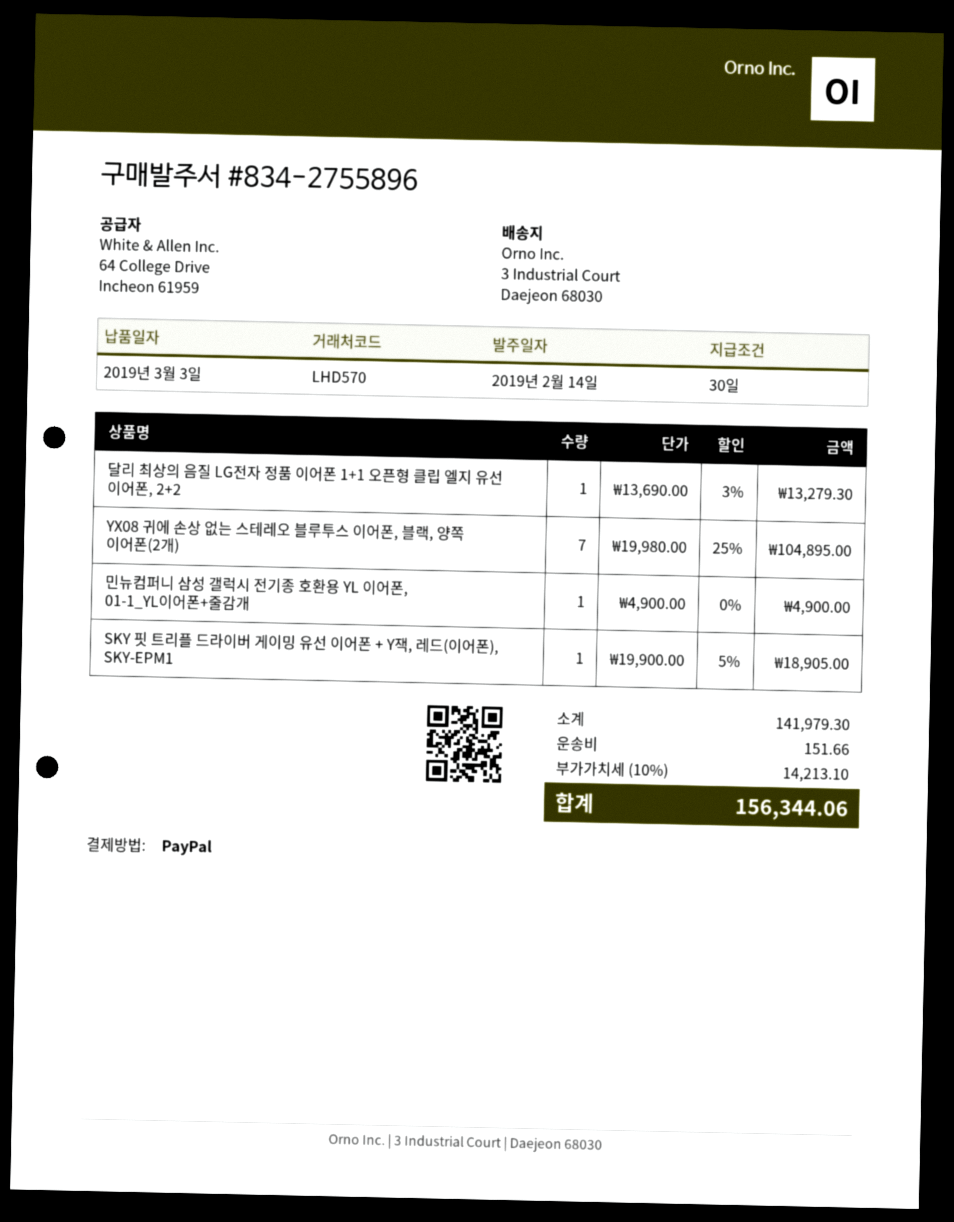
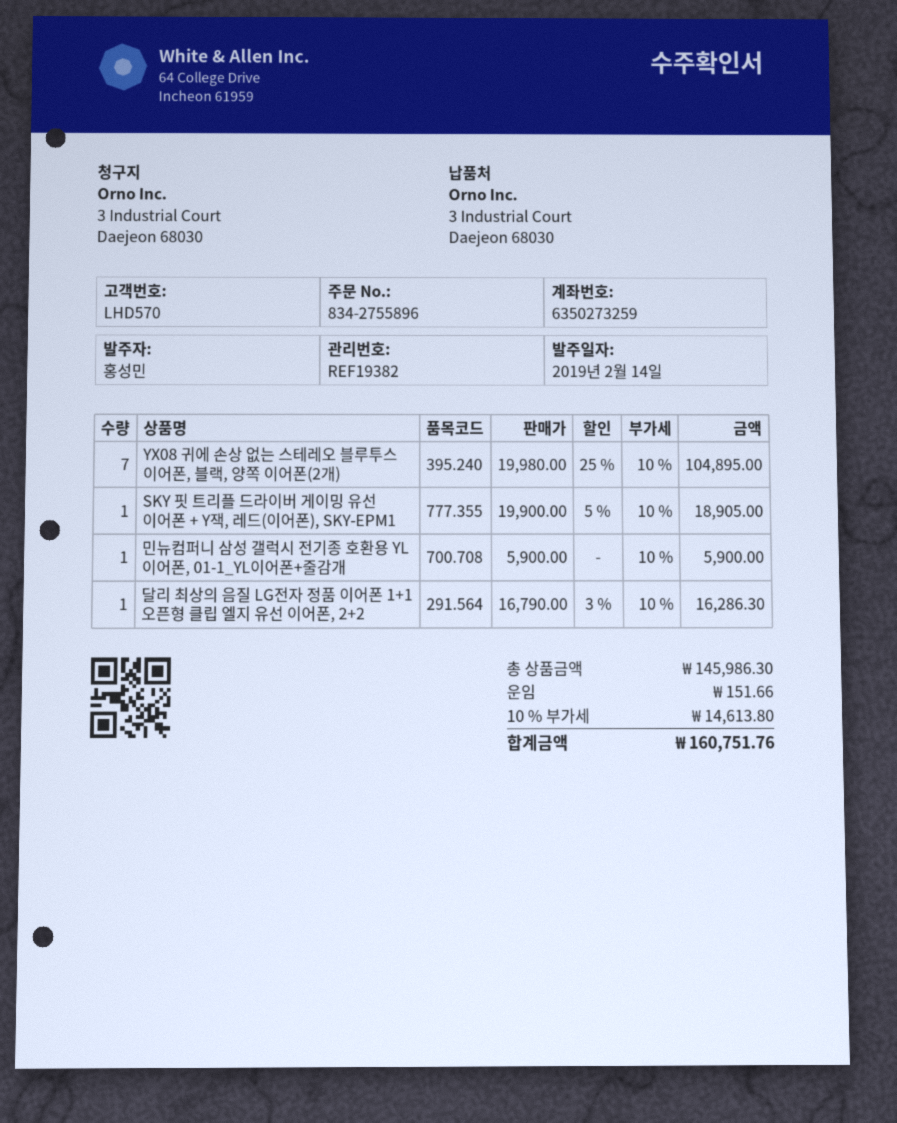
달리 최상의 음질 LG전자 정품 이어폰 1+1 오픈형 클립 엘지 유선 이어폰, 2+2: 1 x 13690.00 - 3% = 13279.30 -> 1 x 16790.00 - 3% = 16286.30
민뉴컴퍼니 삼성 갤럭시 전기종 호환용 YL 이어폰, 01-1_YL이어폰+줄감개: 1 x 4900.00 = 4900.00 -> 1 x 5900.00 = 5900.00
subtotal: 141979.30 -> 145986.30
tax: 10% = 14213.10 -> 10% = 14613.80
total: 156344.06 -> 160751.76

